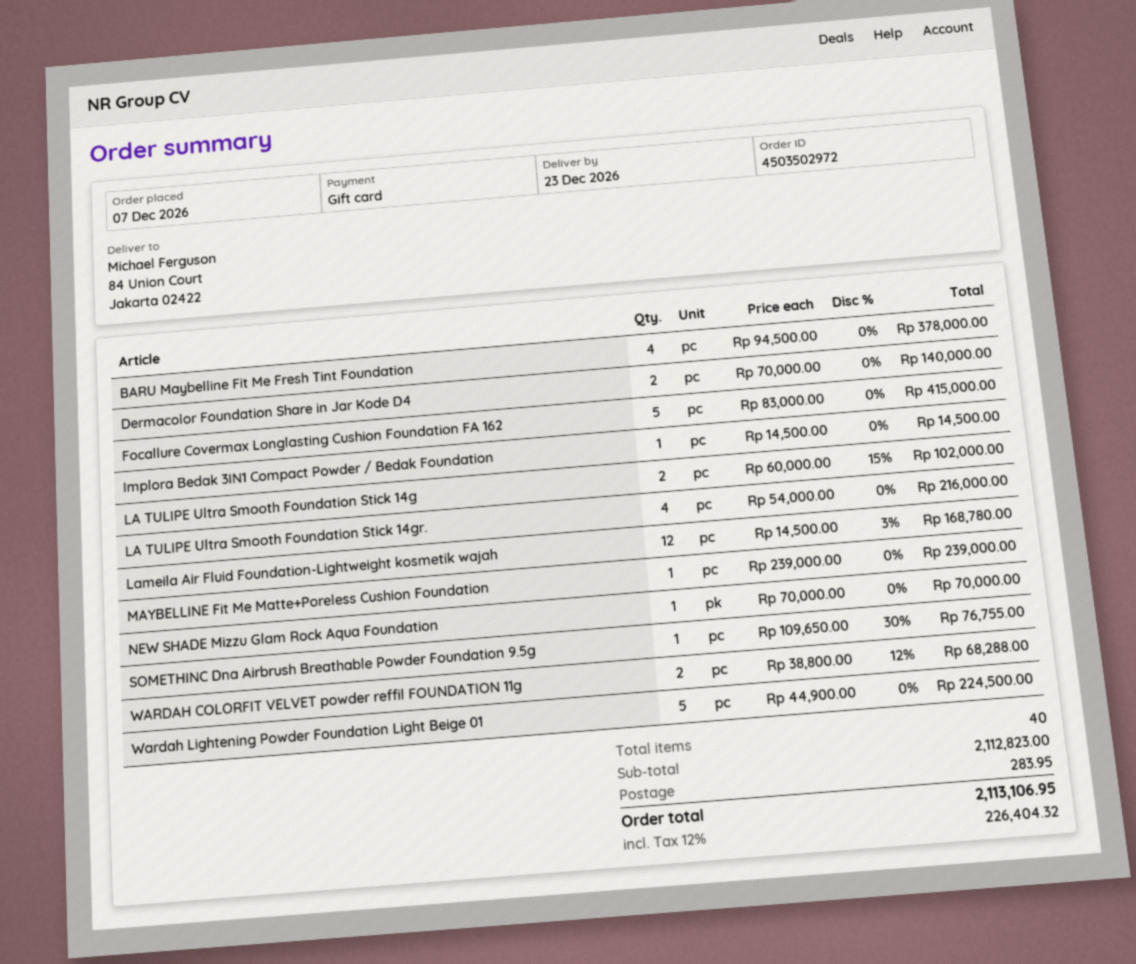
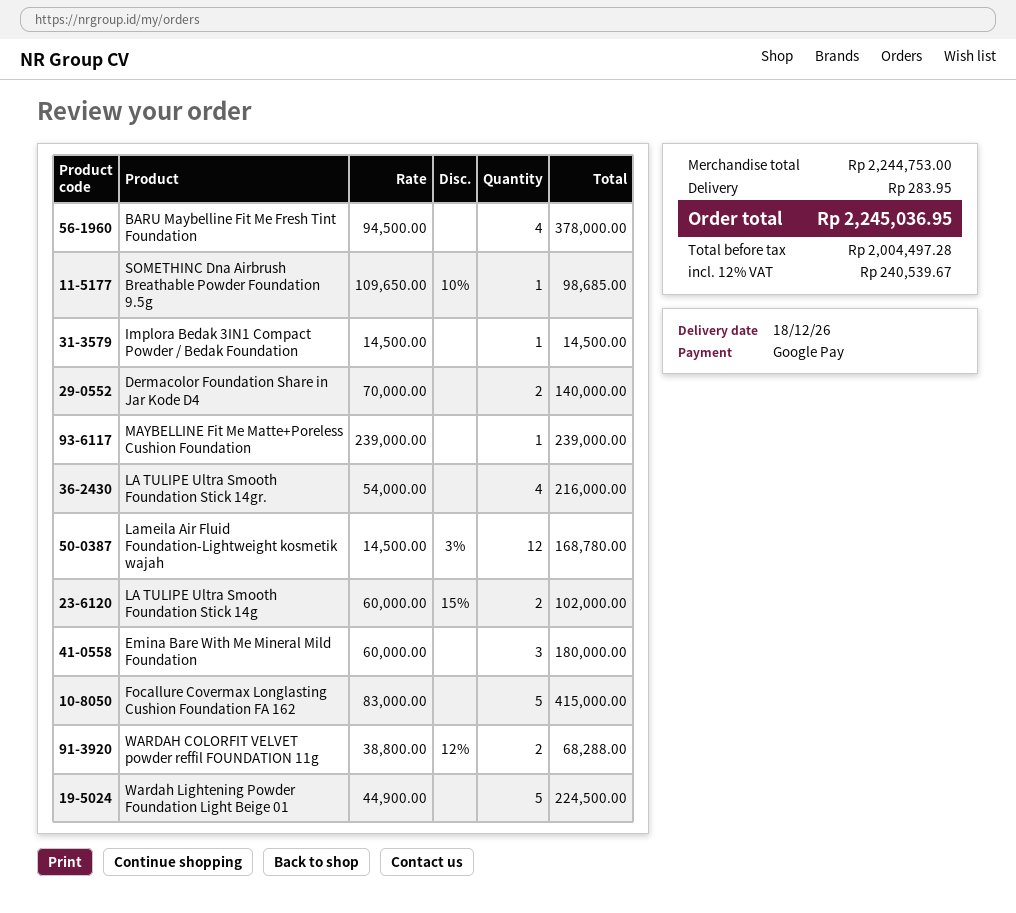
delivery date: 2026-12-23 -> 2026-12-18
payment method: gift card -> Google Pay
NEW SHADE Mizzu Glam Rock Aqua Foundation: 1 x 70000.00 = 70000.00 -> none
SOMETHINC Dna Airbrush Breathable Powder Foundation 9.5g: 1 x 109650.00 - 30% = 76755.00 -> 1 x 109650.00 - 10% = 98685.00
Emina Bare With Me Mineral Mild Foundation: none -> 3 x 60000.00 = 180000.00
subtotal: 2112823.00 -> 2244753.00
tax: 12% = 226404.32 -> 12% = 240539.67
total: 2113106.95 -> 2245036.95

